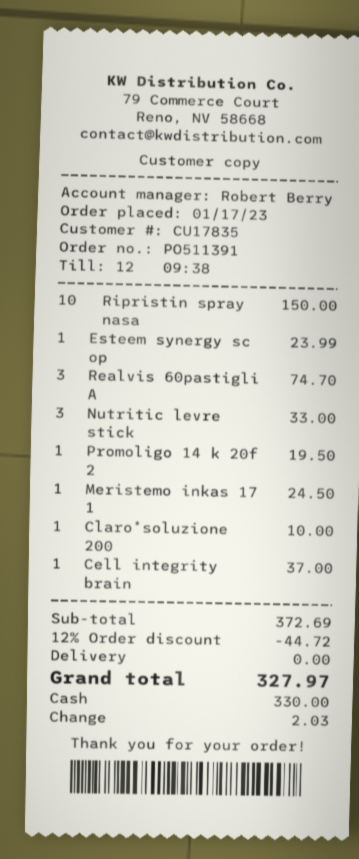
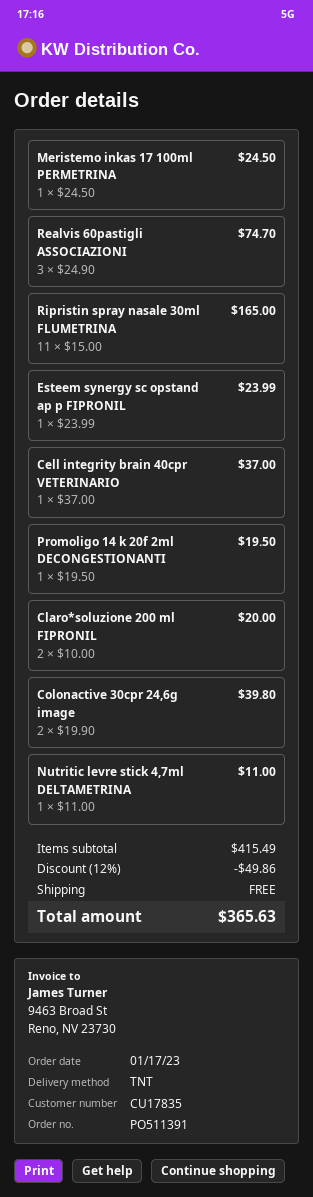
Ripristin spray nasa: 10 for 150.00 -> 11 for 165.00
Nutritic levre stick: 3 for 33.00 -> 1 for 11.00
Claro*soluzione 200: 1 for 10.00 -> 2 for 20.00
Colonactive 30cpr 24,6g image: none -> 2 for 39.80
subtotal: 372.69 -> 415.49
discount: 12% = 44.72 -> 12% = 49.86
total: 327.97 -> 365.63

